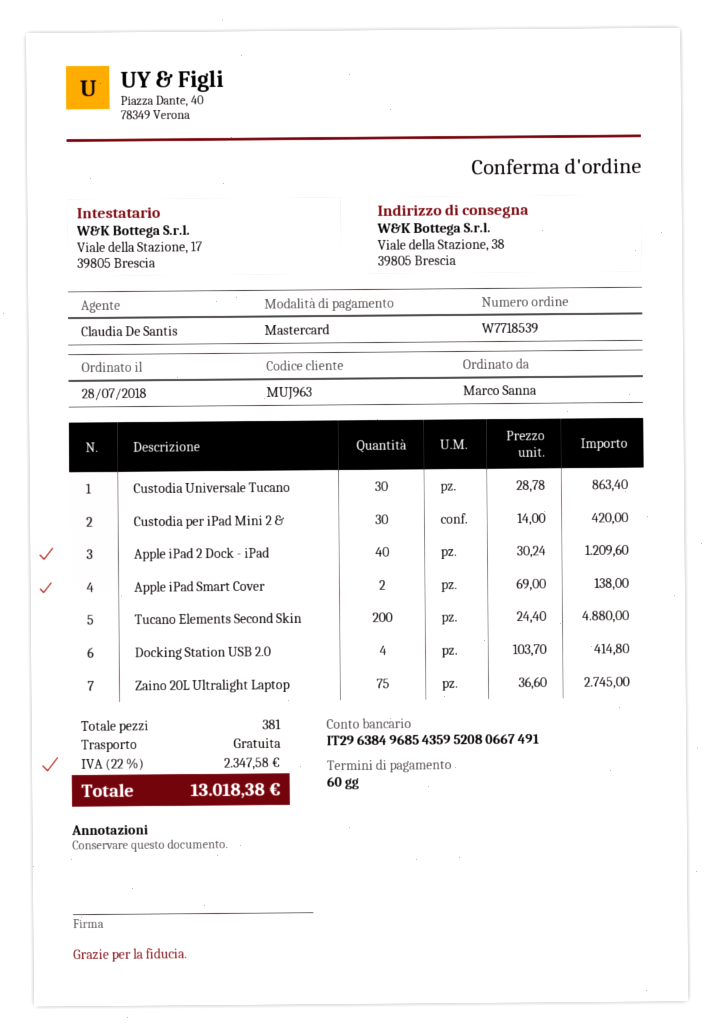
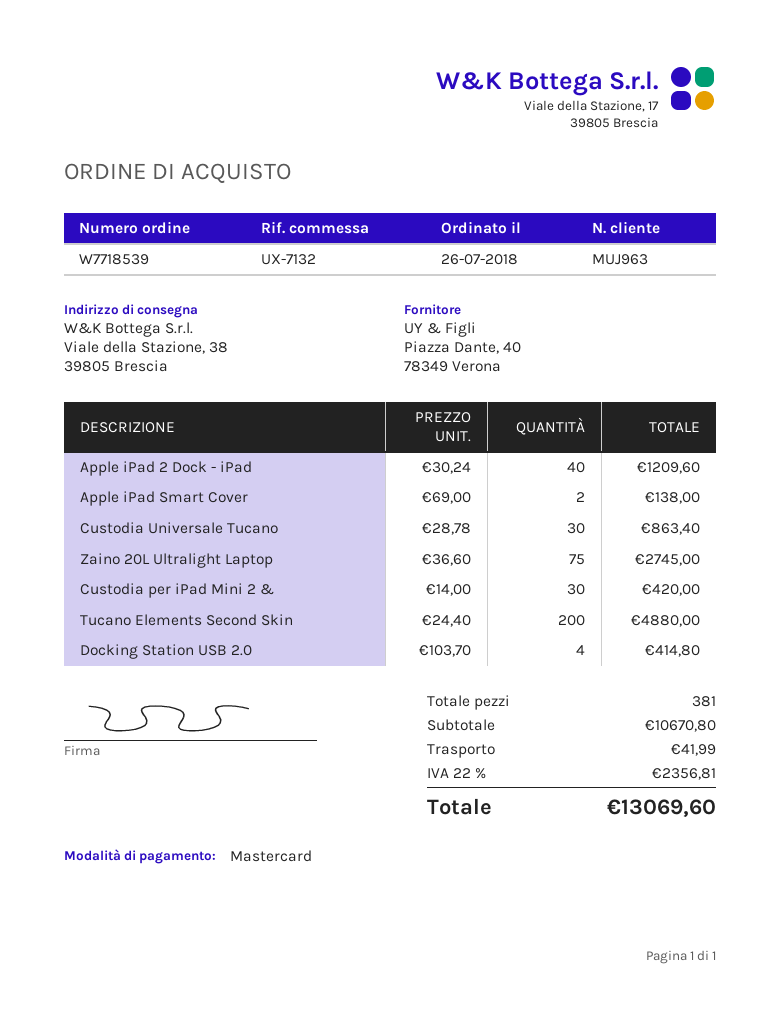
order date: 2018-07-28 -> 2018-07-26
shipping: 0.00 -> 41.99
tax: 22% = 2347.58 -> 22% = 2356.81
total: 13018.38 -> 13069.60

